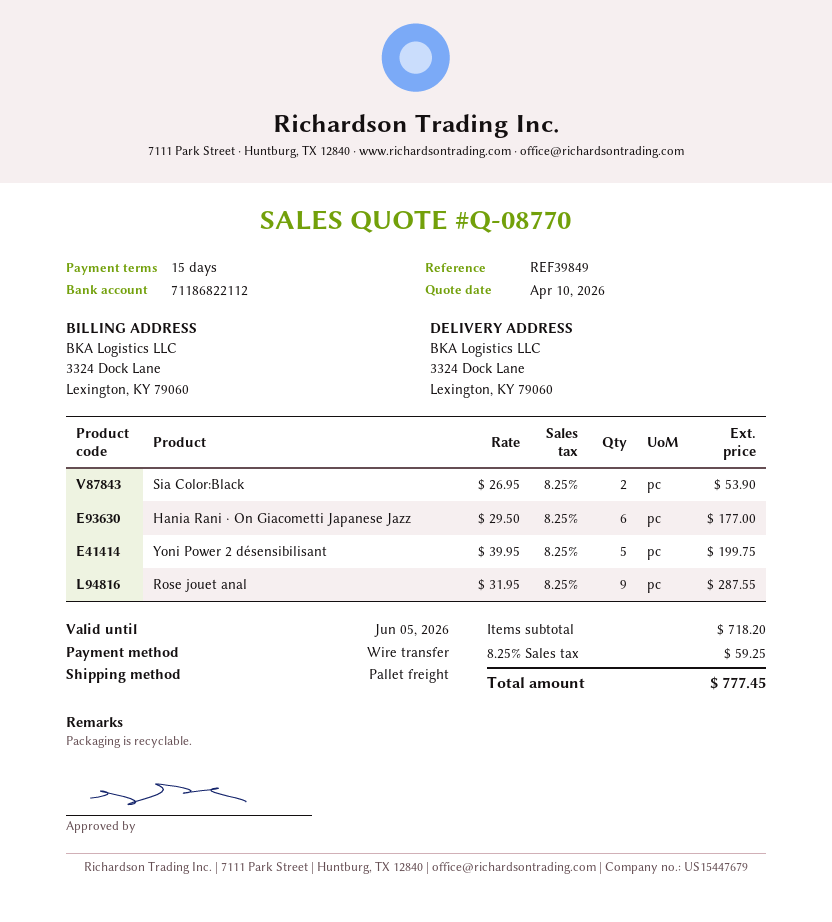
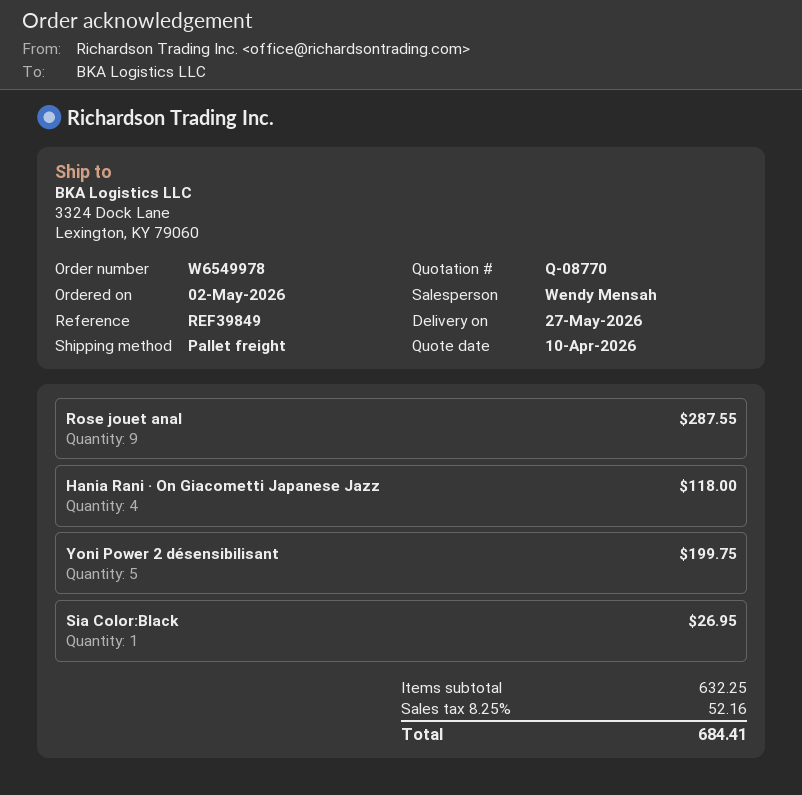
Sia Color:Black: 2 for 53.90 -> 1 for 26.95
Hania Rani · On Giacometti Japanese Jazz: 6 for 177.00 -> 4 for 118.00
subtotal: 718.20 -> 632.25
tax: 8.25% = 59.25 -> 8.25% = 52.16
total: 777.45 -> 684.41

